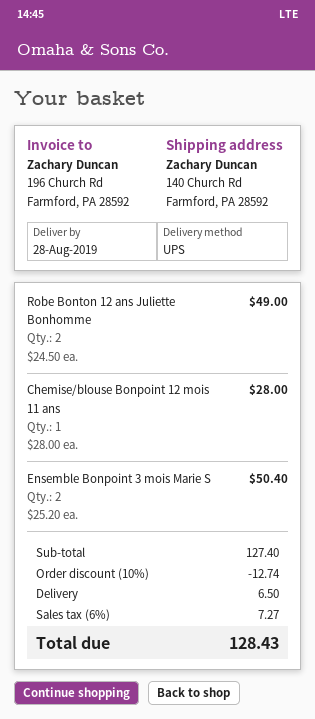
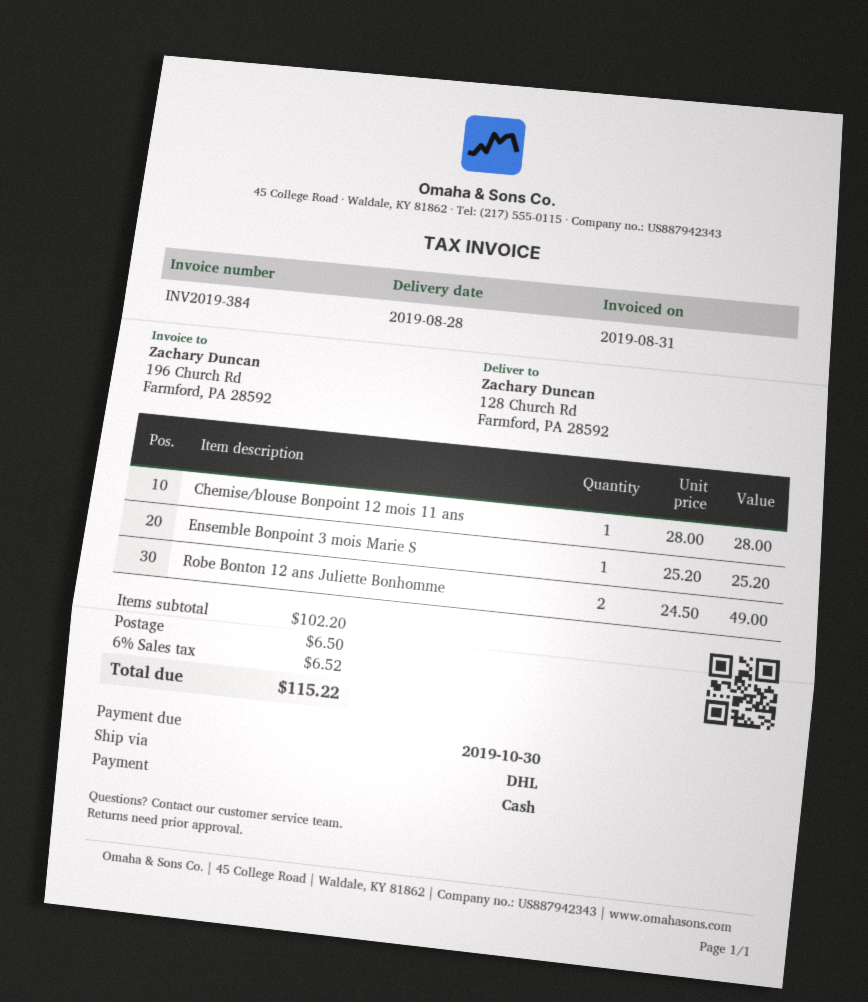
shipping method: UPS -> DHL
ship to: 140 Church Rd, Farmford, PA 28592 -> 128 Church Rd, Farmford, PA 28592
Ensemble Bonpoint 3 mois Marie S: 2 x 25.20 = 50.40 -> 1 x 25.20 = 25.20
subtotal: 127.40 -> 102.20
discount: 10% = 12.74 -> none
tax: 6% = 7.27 -> 6% = 6.52
total: 128.43 -> 115.22

